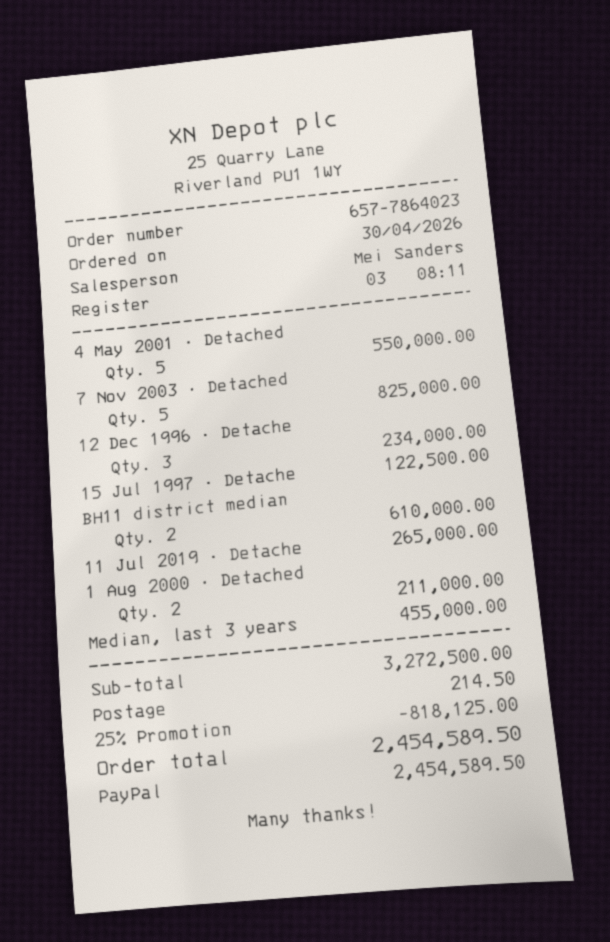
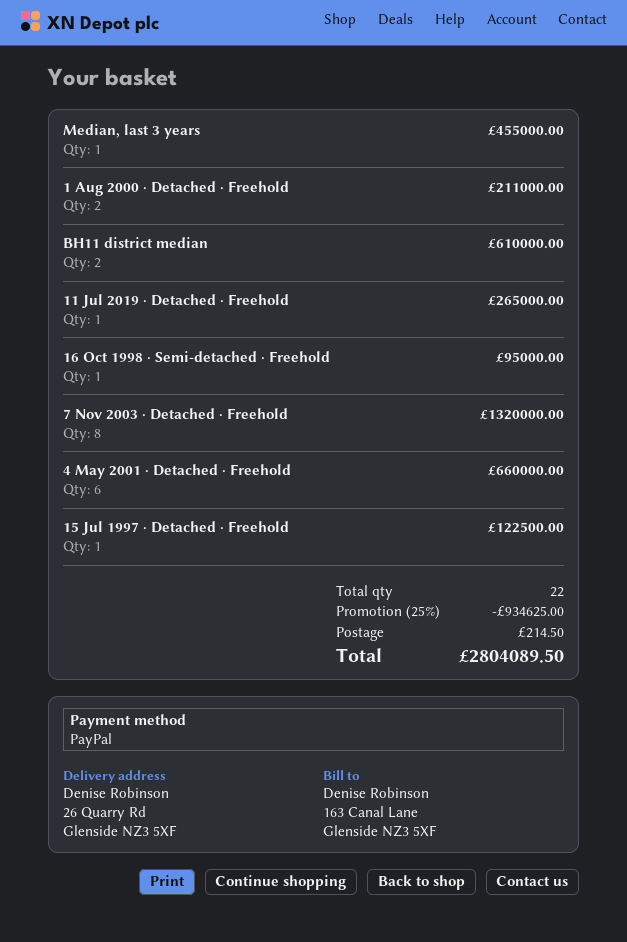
4 May 2001 · Detached: 5 for 550000.00 -> 6 for 660000.00
7 Nov 2003 · Detached: 5 for 825000.00 -> 8 for 1320000.00
12 Dec 1996 · Detache: 3 for 234000.00 -> none
16 Oct 1998 · Semi-detached · Freehold: none -> 1 for 95000.00
discount: 25% = 818125.00 -> 25% = 934625.00
total: 2454589.50 -> 2804089.50

